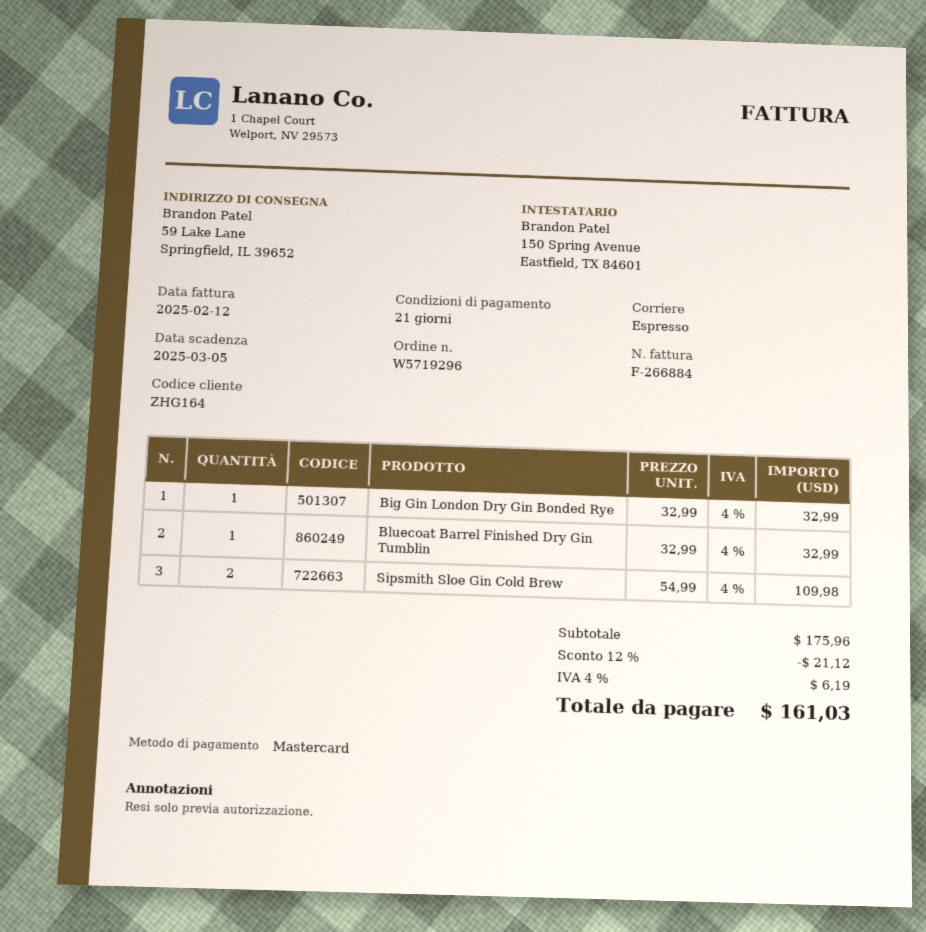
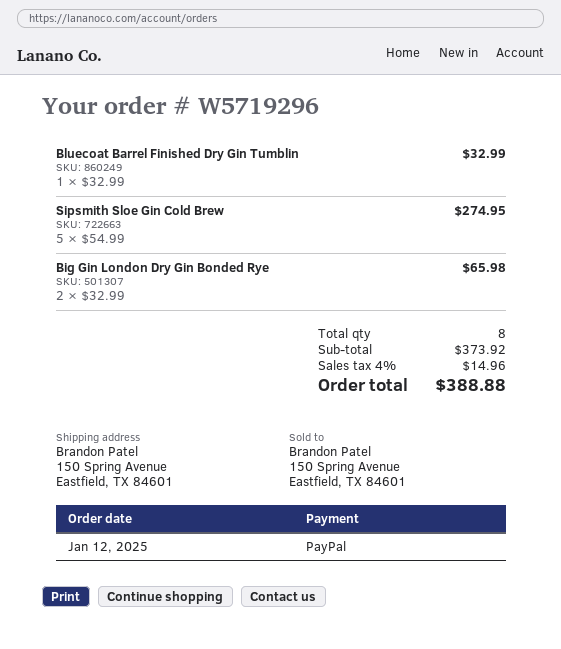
payment method: Mastercard -> PayPal
ship to: 59 Lake Lane, Springfield, IL 39652 -> 150 Spring Avenue, Eastfield, TX 84601
Big Gin London Dry Gin Bonded Rye: 1 x 32.99 = 32.99 -> 2 x 32.99 = 65.98
Sipsmith Sloe Gin Cold Brew: 2 x 54.99 = 109.98 -> 5 x 54.99 = 274.95
subtotal: 175.96 -> 373.92
discount: 12% = 21.12 -> none
tax: 4% = 6.19 -> 4% = 14.96
total: 161.03 -> 388.88

